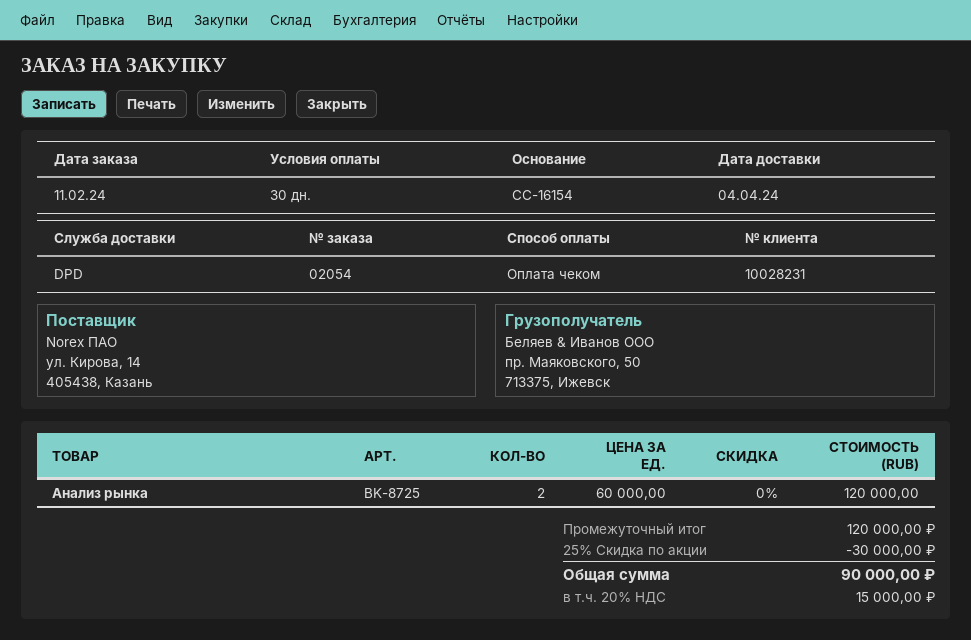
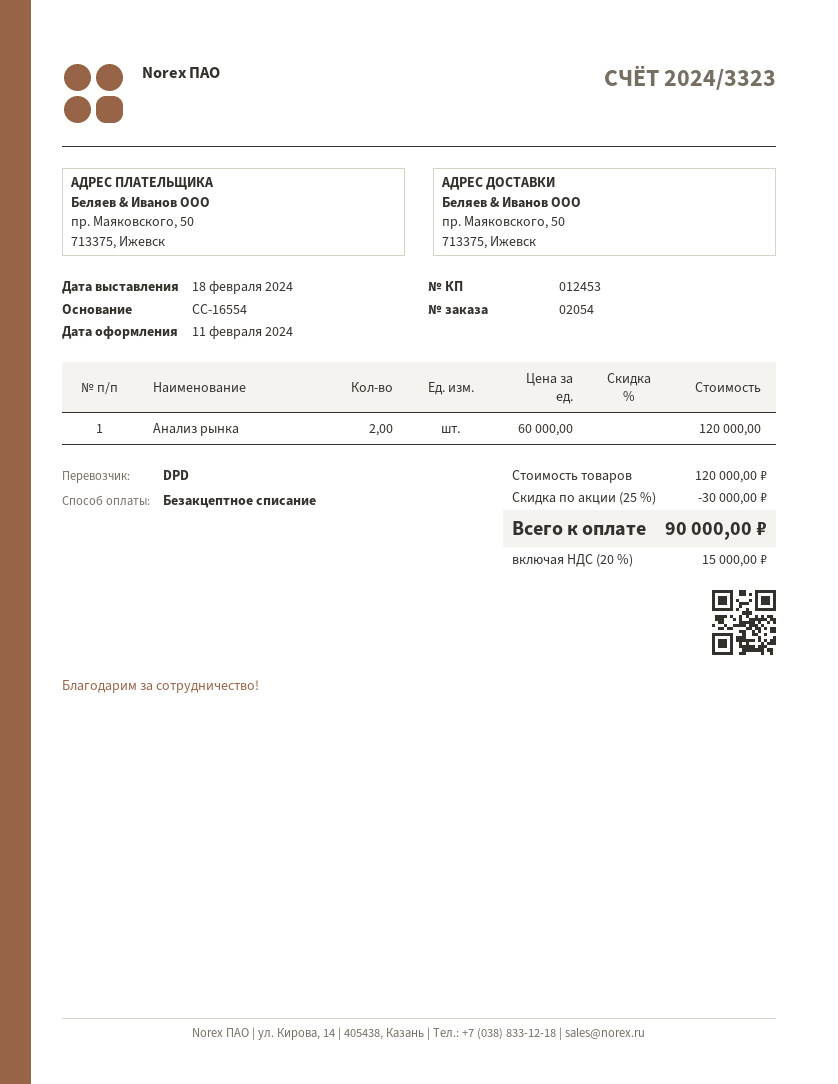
reference: CC-16154 -> CC-16554
payment method: cheque -> direct debit

